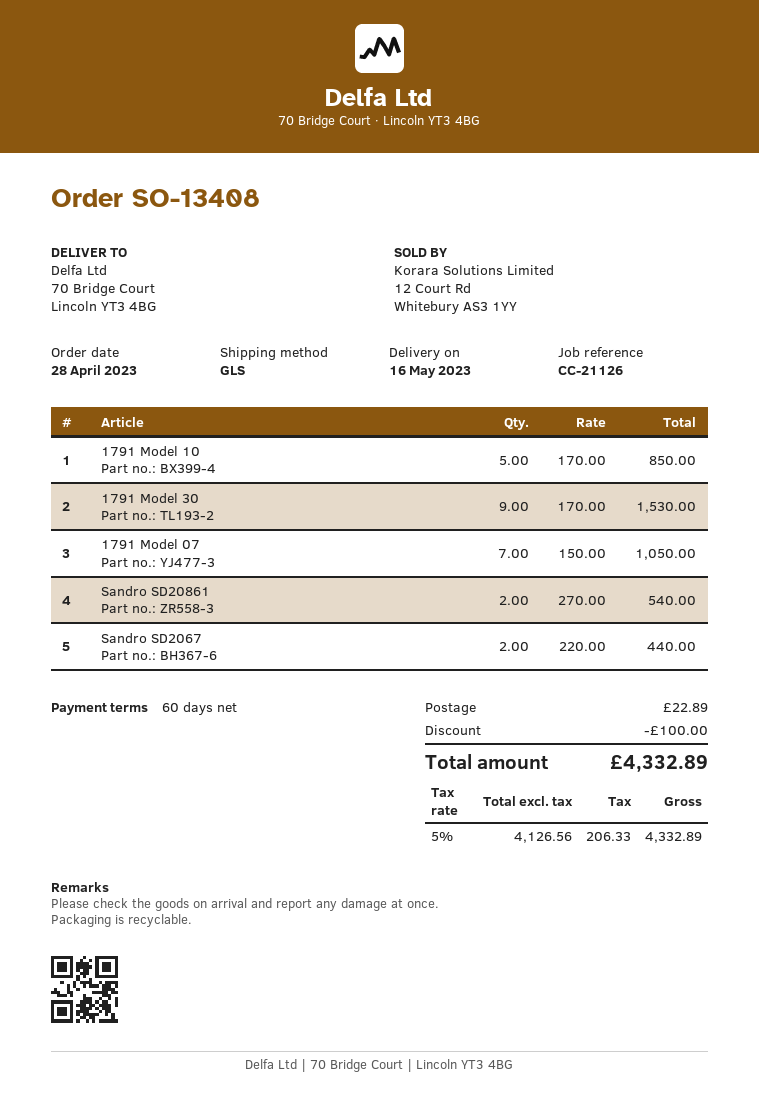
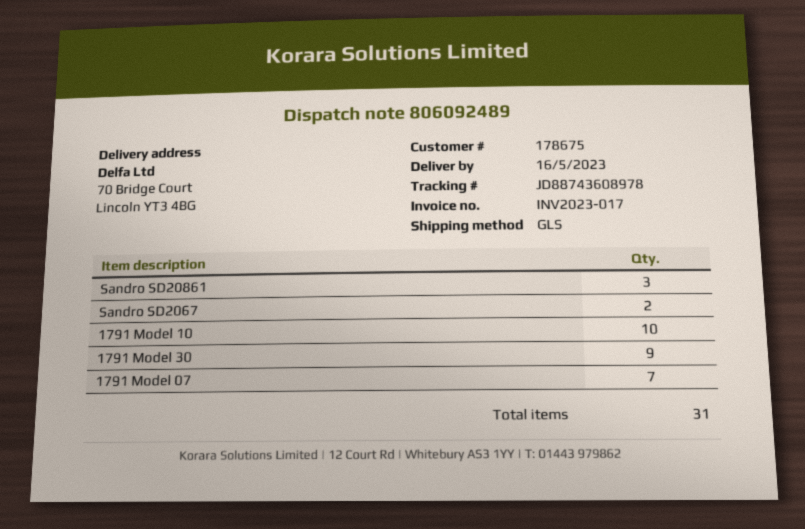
1791 Model 10: 5 -> 10
Sandro SD20861: 2 -> 3

